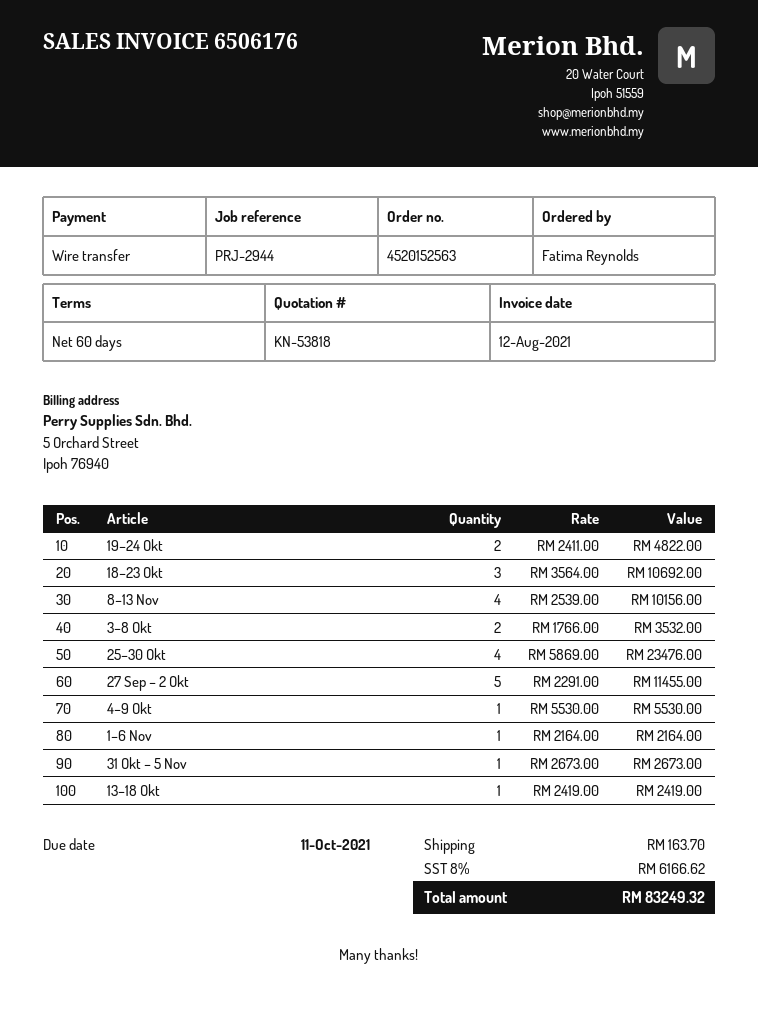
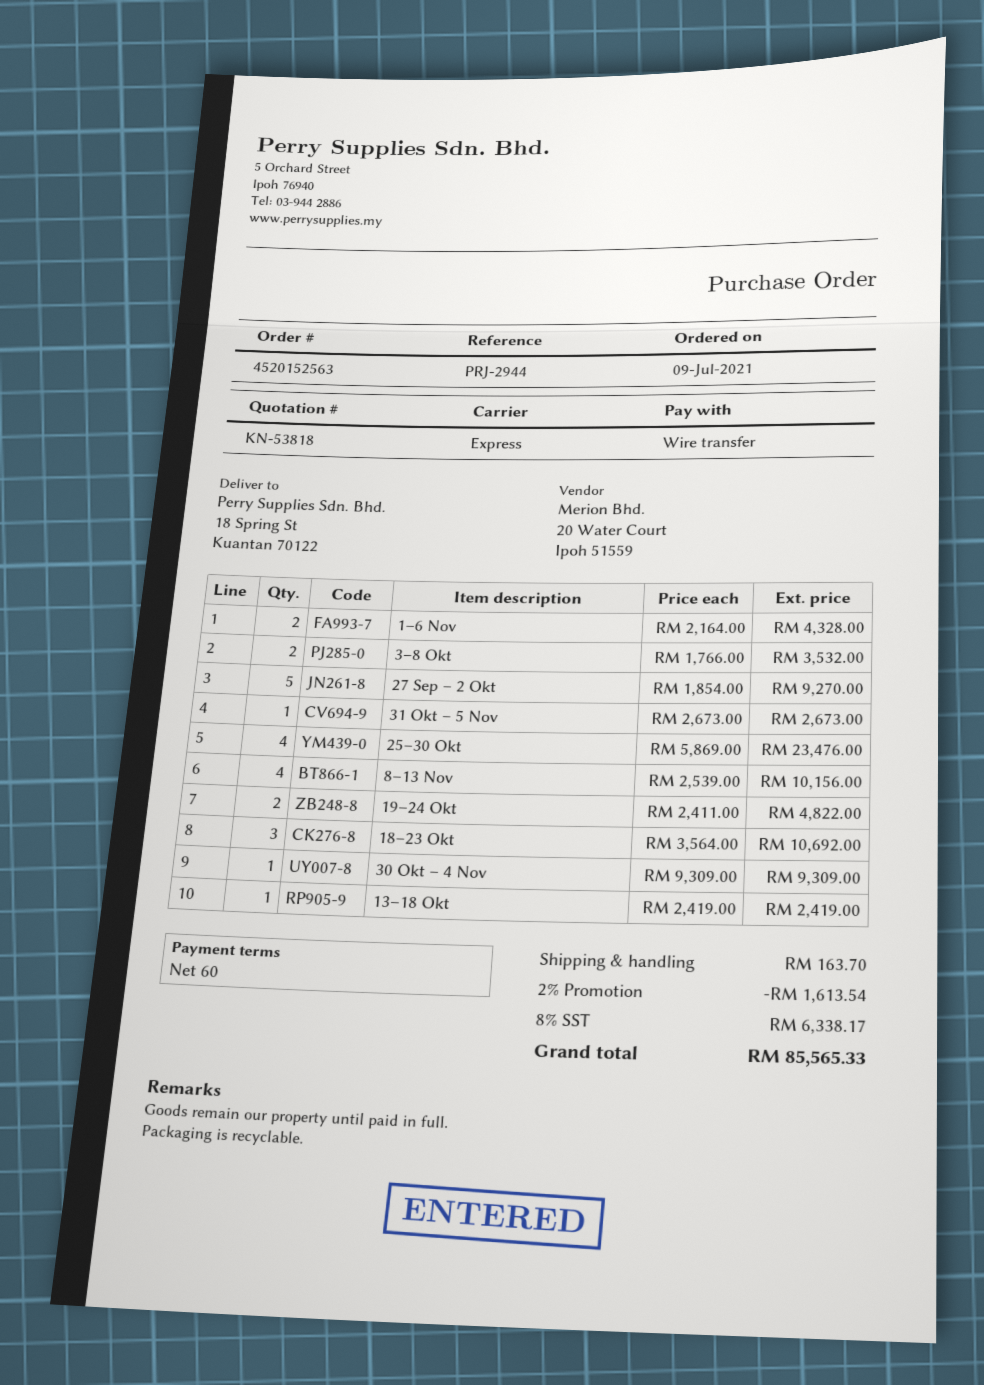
27 Sep – 2 Okt: 5 x 2291.00 = 11455.00 -> 5 x 1854.00 = 9270.00
4–9 Okt: 1 x 5530.00 = 5530.00 -> none
1–6 Nov: 1 x 2164.00 = 2164.00 -> 2 x 2164.00 = 4328.00
30 Okt – 4 Nov: none -> 1 x 9309.00 = 9309.00
discount: none -> 2% = 1613.54
tax: 8% = 6166.62 -> 8% = 6338.17
total: 83249.32 -> 85565.33

